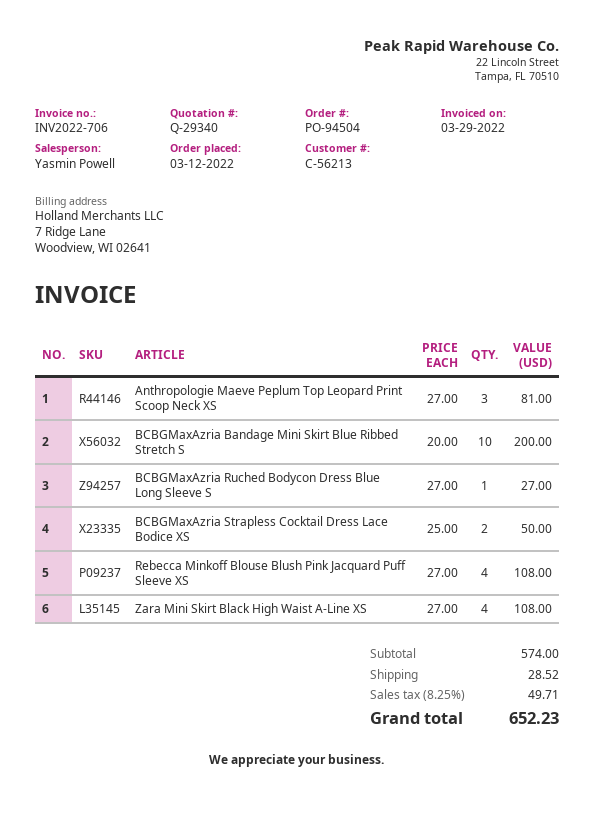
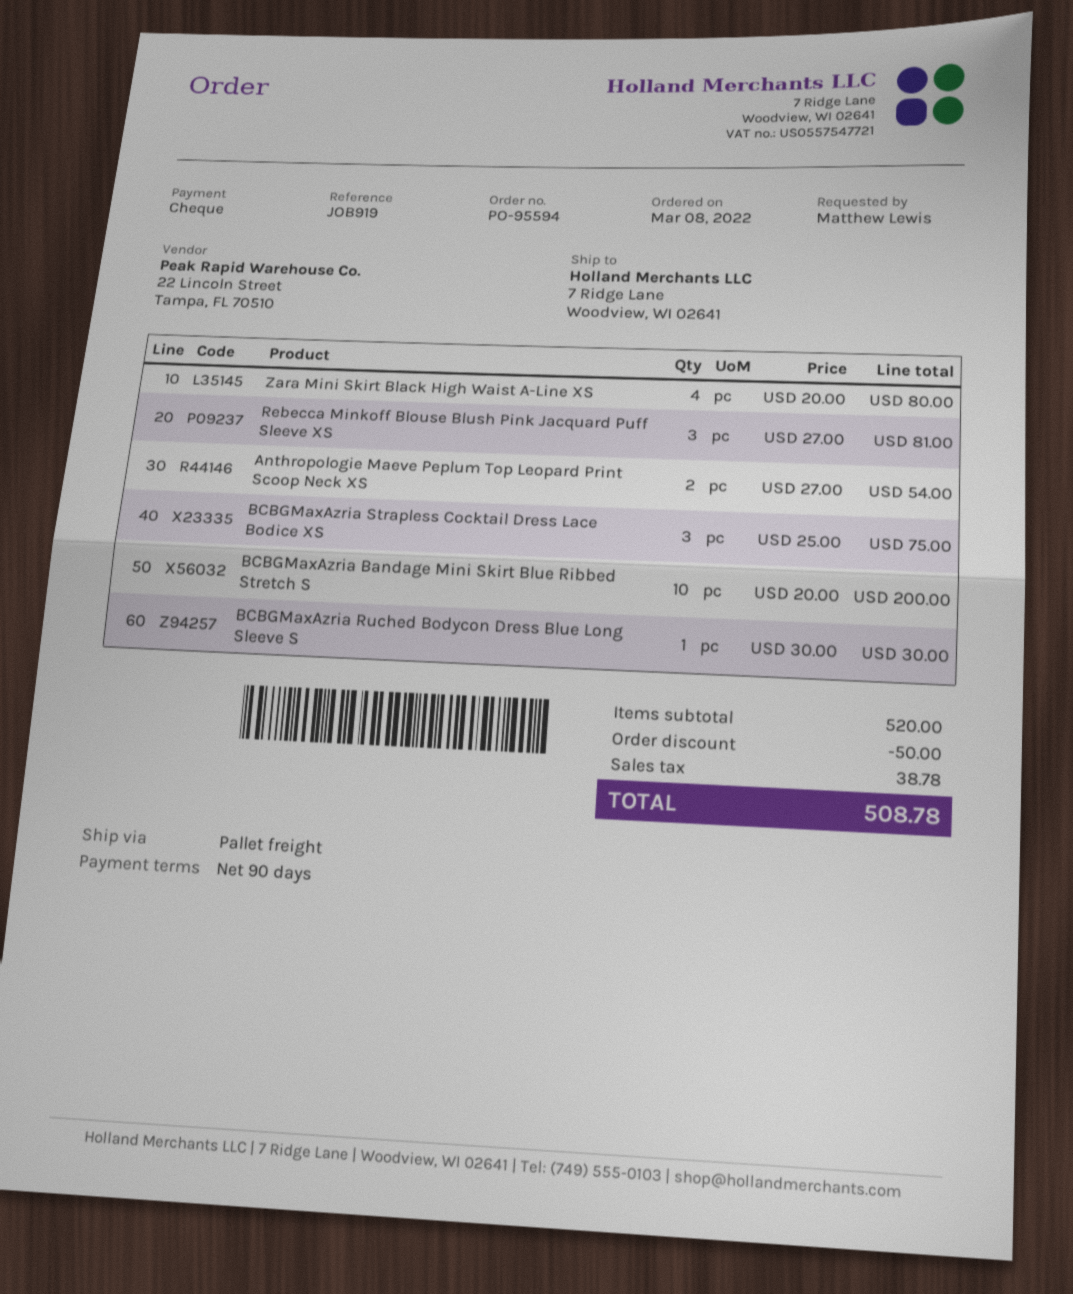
order number: PO-94504 -> PO-95594
order date: 2022-03-12 -> 2022-03-08
Anthropologie Maeve Peplum Top Leopard Print Scoop Neck XS: 3 x 27.00 = 81.00 -> 2 x 27.00 = 54.00
BCBGMaxAzria Ruched Bodycon Dress Blue Long Sleeve S: 1 x 27.00 = 27.00 -> 1 x 30.00 = 30.00
BCBGMaxAzria Strapless Cocktail Dress Lace Bodice XS: 2 x 25.00 = 50.00 -> 3 x 25.00 = 75.00
Rebecca Minkoff Blouse Blush Pink Jacquard Puff Sleeve XS: 4 x 27.00 = 108.00 -> 3 x 27.00 = 81.00
Zara Mini Skirt Black High Waist A-Line XS: 4 x 27.00 = 108.00 -> 4 x 20.00 = 80.00
subtotal: 574.00 -> 520.00
discount: none -> 50.00
shipping: 28.52 -> none
tax: 49.71 -> 38.78
total: 652.23 -> 508.78

